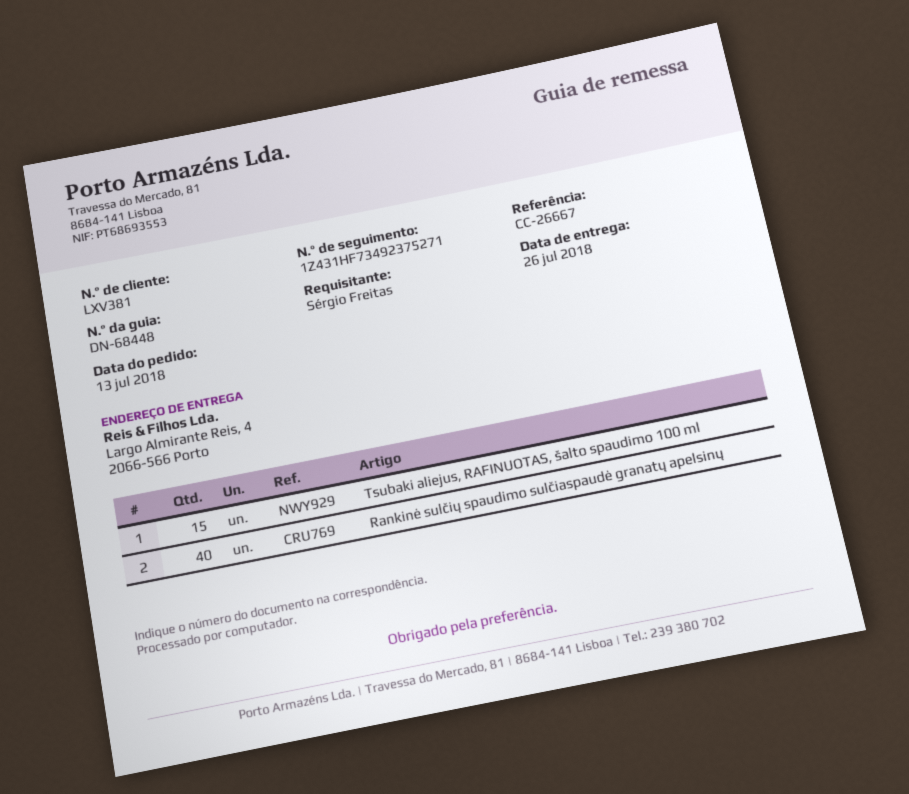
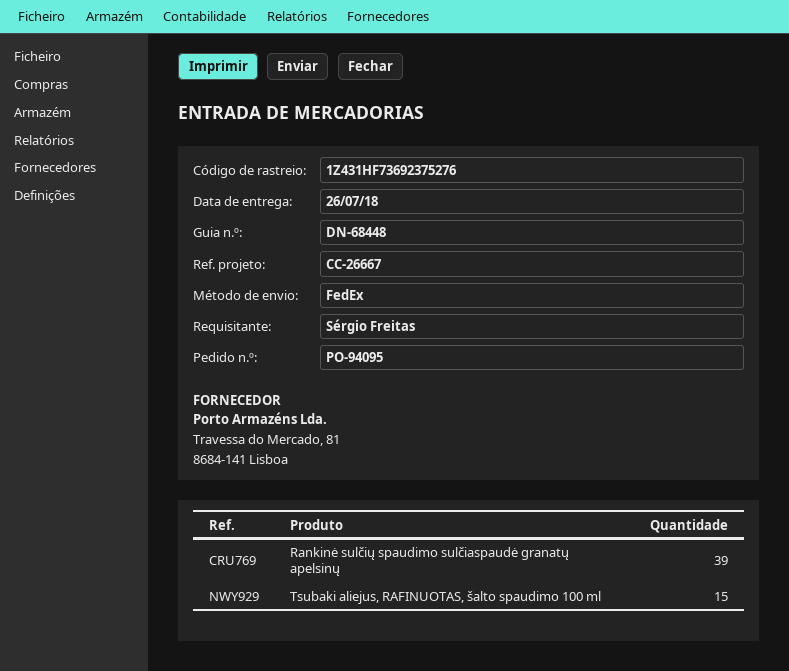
tracking number: 1Z431HF73492375271 -> 1Z431HF73692375276
Rankinė sulčių spaudimo sulčiaspaudė granatų apelsinų: 40 -> 39

